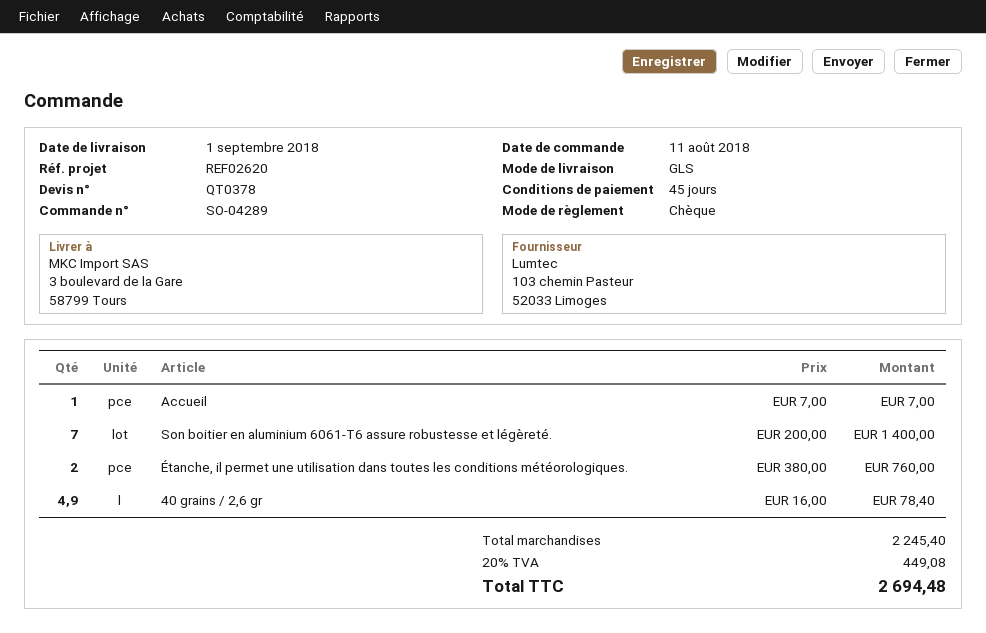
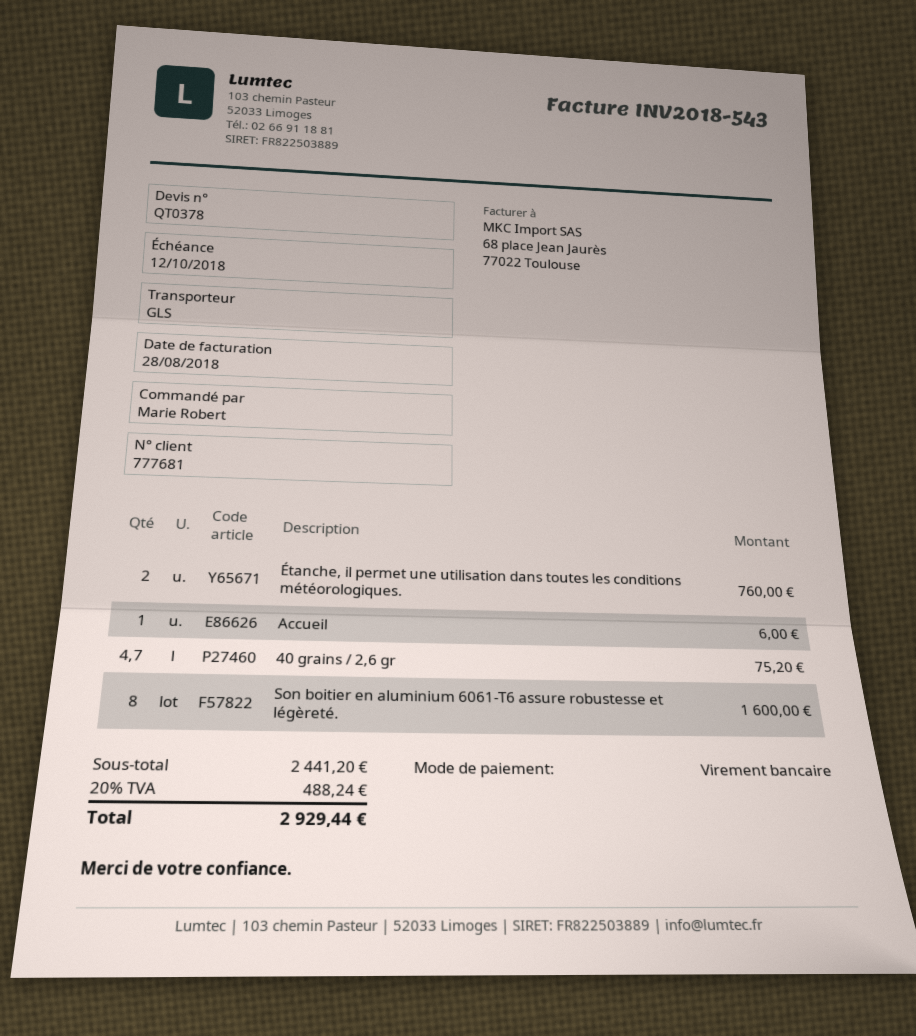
payment method: cheque -> bank transfer
Accueil: 1 for 7.00 -> 1 for 6.00
Son boitier en aluminium 6061-T6 assure robustesse et légèreté.: 7 for 1400.00 -> 8 for 1600.00
40 grains / 2,6 gr: 4.9 for 78.40 -> 4.7 for 75.20
subtotal: 2245.40 -> 2441.20
tax: 20% = 449.08 -> 20% = 488.24
total: 2694.48 -> 2929.44

